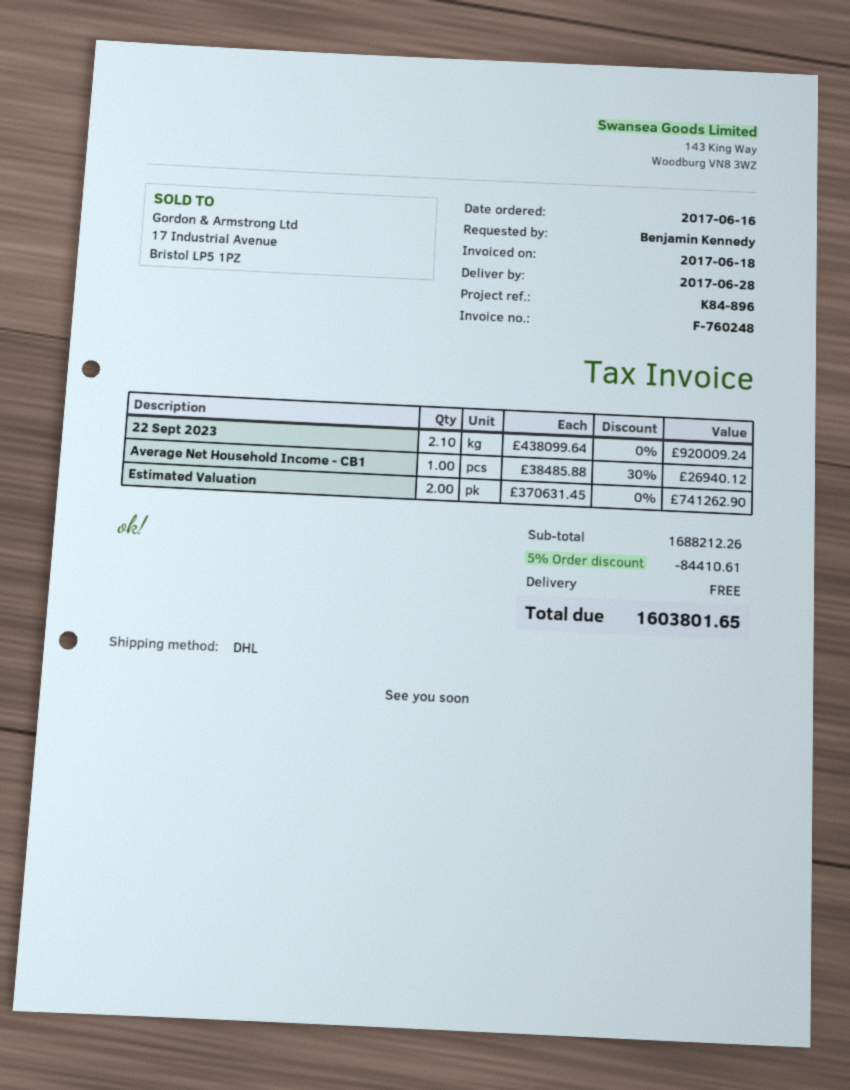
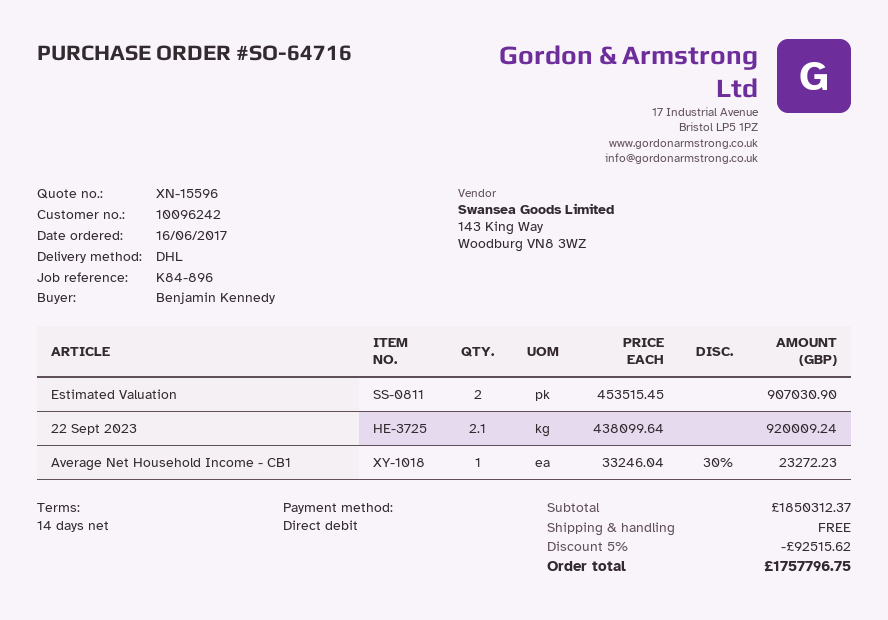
Average Net Household Income - CB1: 1 x 38485.88 - 30% = 26940.12 -> 1 x 33246.04 - 30% = 23272.23
Estimated Valuation: 2 x 370631.45 = 741262.90 -> 2 x 453515.45 = 907030.90
subtotal: 1688212.26 -> 1850312.37
discount: 5% = 84410.61 -> 5% = 92515.62
total: 1603801.65 -> 1757796.75

